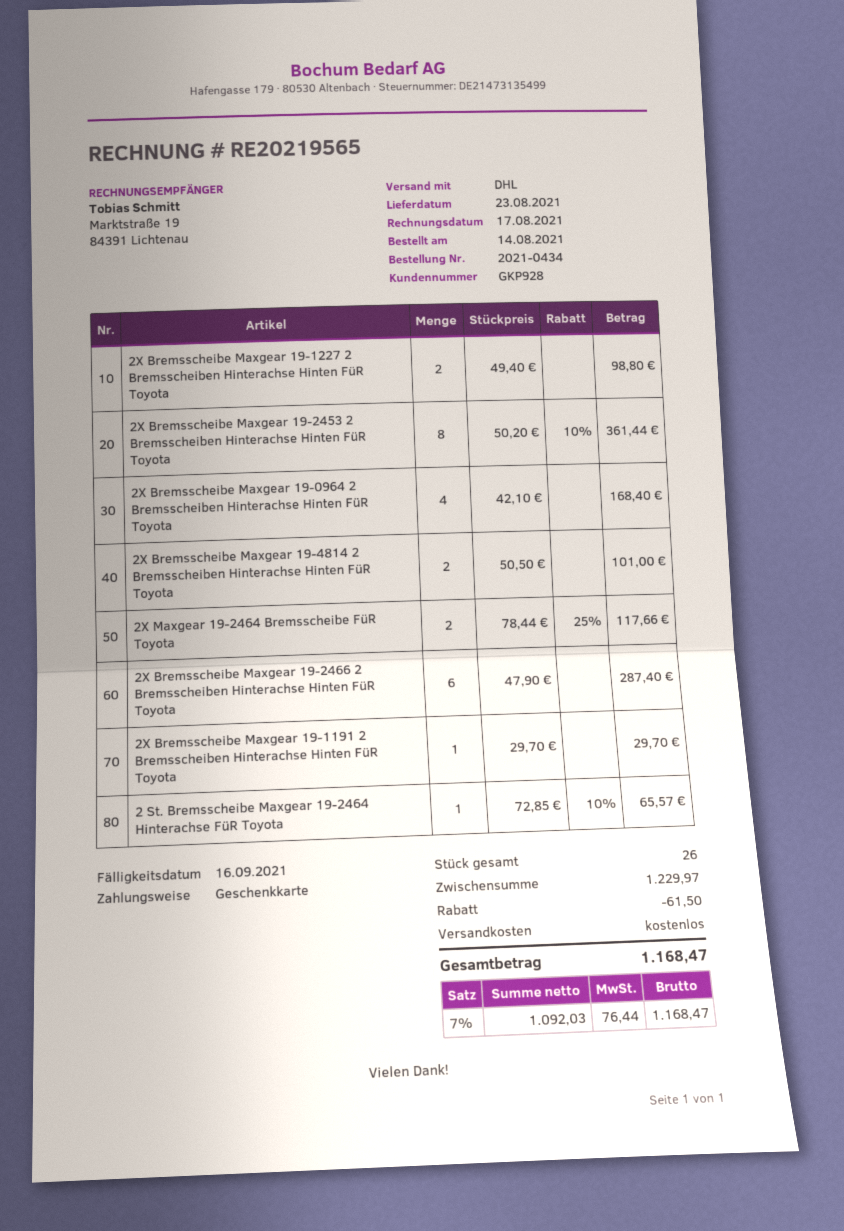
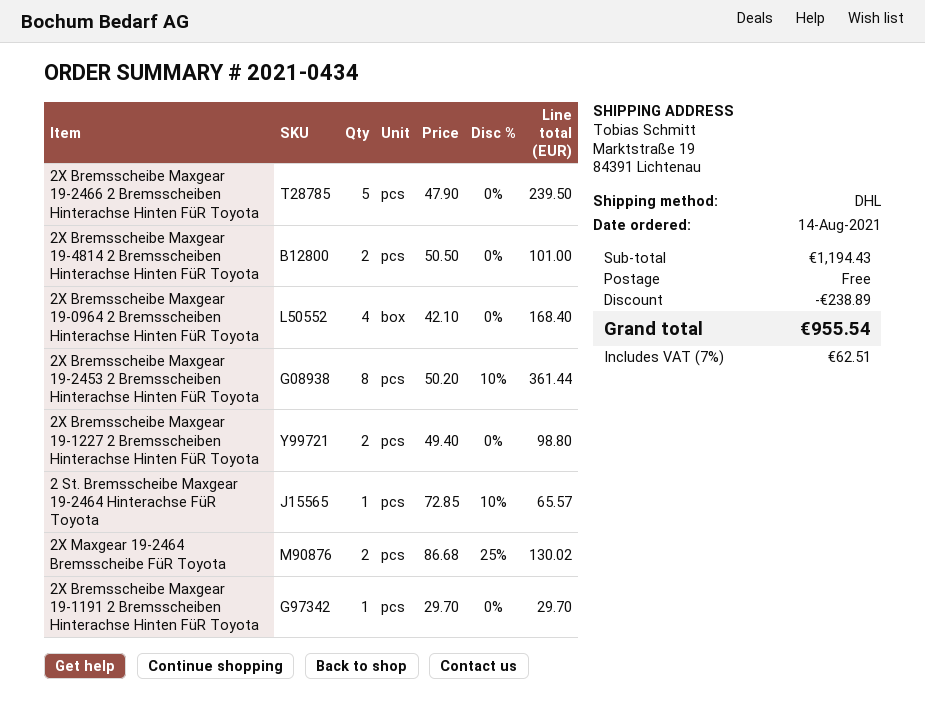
2X Maxgear 19-2464 Bremsscheibe FüR Toyota: 2 x 78.44 - 25% = 117.66 -> 2 x 86.68 - 25% = 130.02
2X Bremsscheibe Maxgear 19-2466 2 Bremsscheiben Hinterachse Hinten FüR Toyota: 6 x 47.90 = 287.40 -> 5 x 47.90 = 239.50
subtotal: 1229.97 -> 1194.43
discount: 61.50 -> 238.89
tax: 7% = 76.44 -> 7% = 62.51
total: 1168.47 -> 955.54

